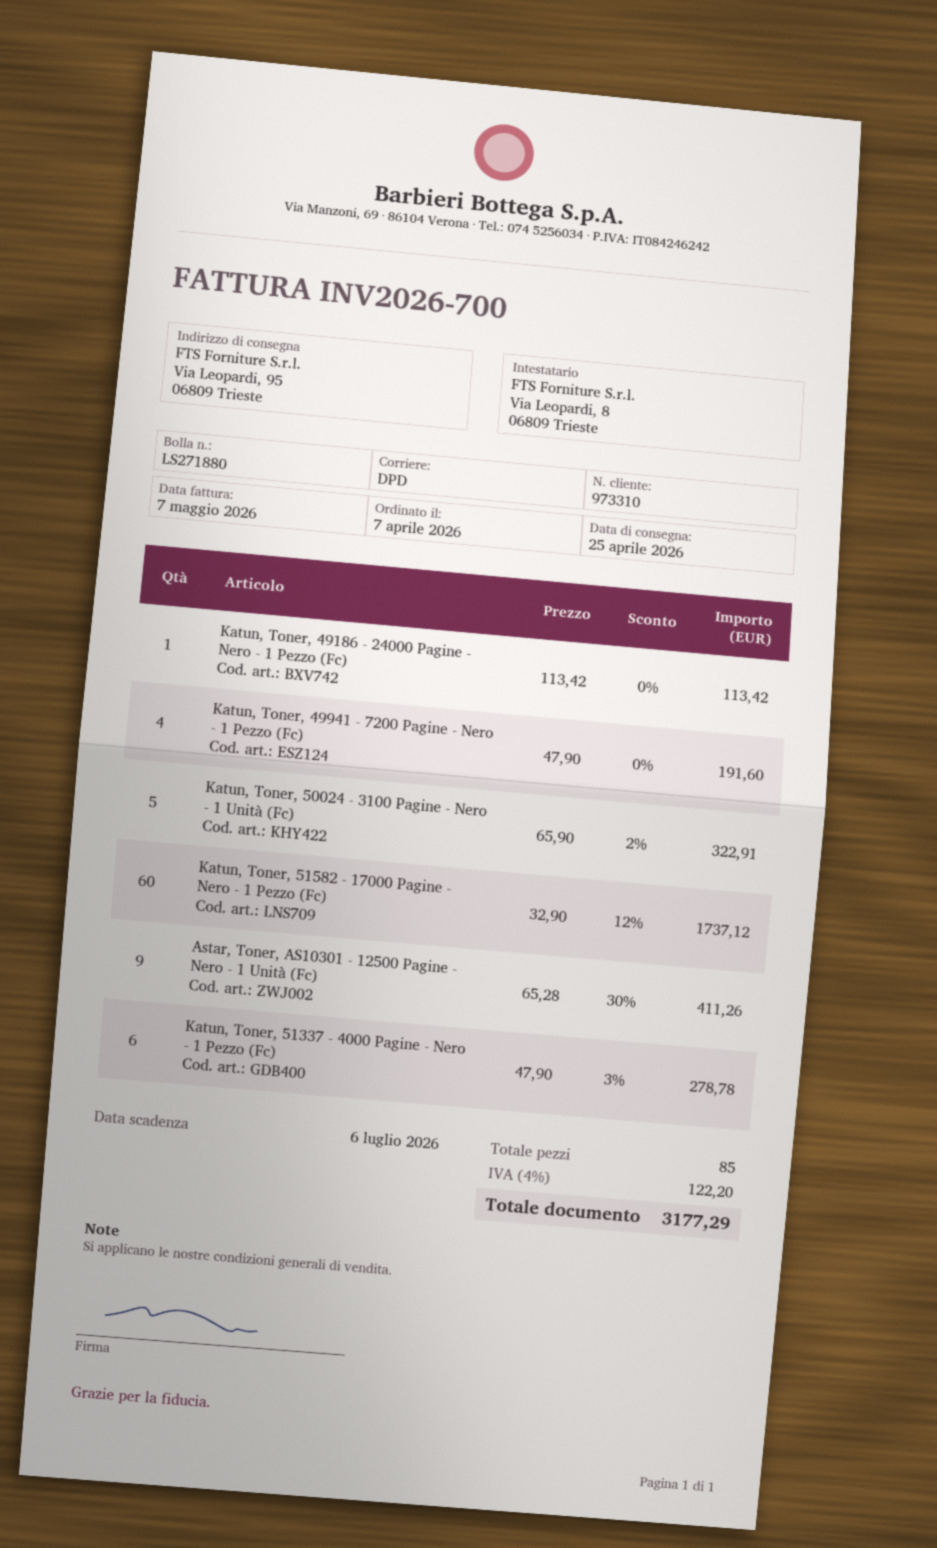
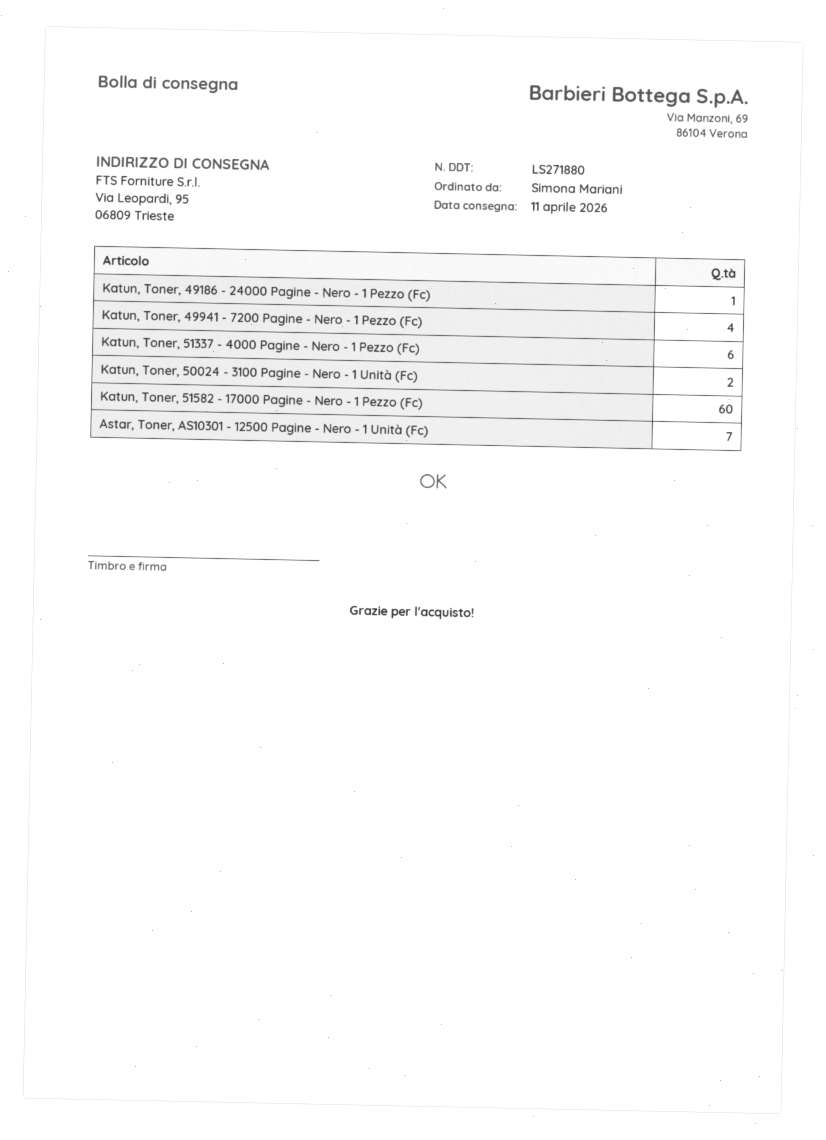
delivery date: 2026-04-25 -> 2026-04-11
Katun, Toner, 50024 - 3100 Pagine - Nero - 1 Unità (Fc): 5 -> 2
Astar, Toner, AS10301 - 12500 Pagine - Nero - 1 Unità (Fc): 9 -> 7

